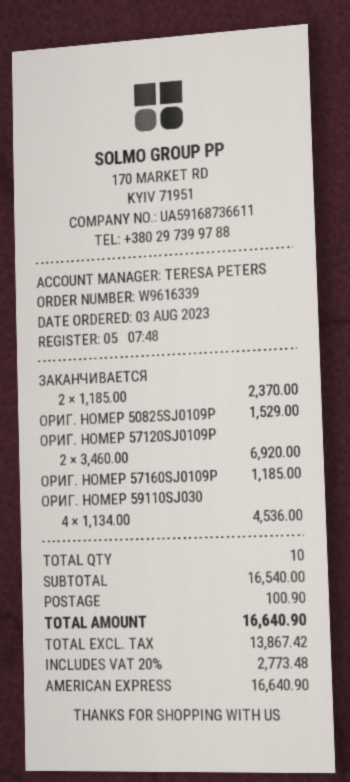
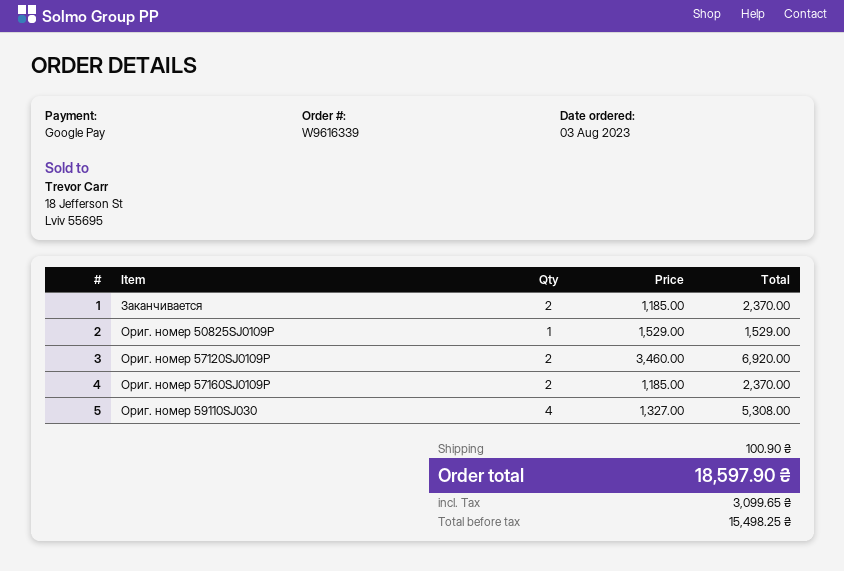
payment method: American Express -> Google Pay
ОРИГ. НОМЕР 57160SJ0109P: 1 x 1185.00 = 1185.00 -> 2 x 1185.00 = 2370.00
ОРИГ. НОМЕР 59110SJ030: 4 x 1134.00 = 4536.00 -> 4 x 1327.00 = 5308.00
net: 13867.42 -> 15498.25
tax: 2773.48 -> 3099.65
total: 16640.90 -> 18597.90

